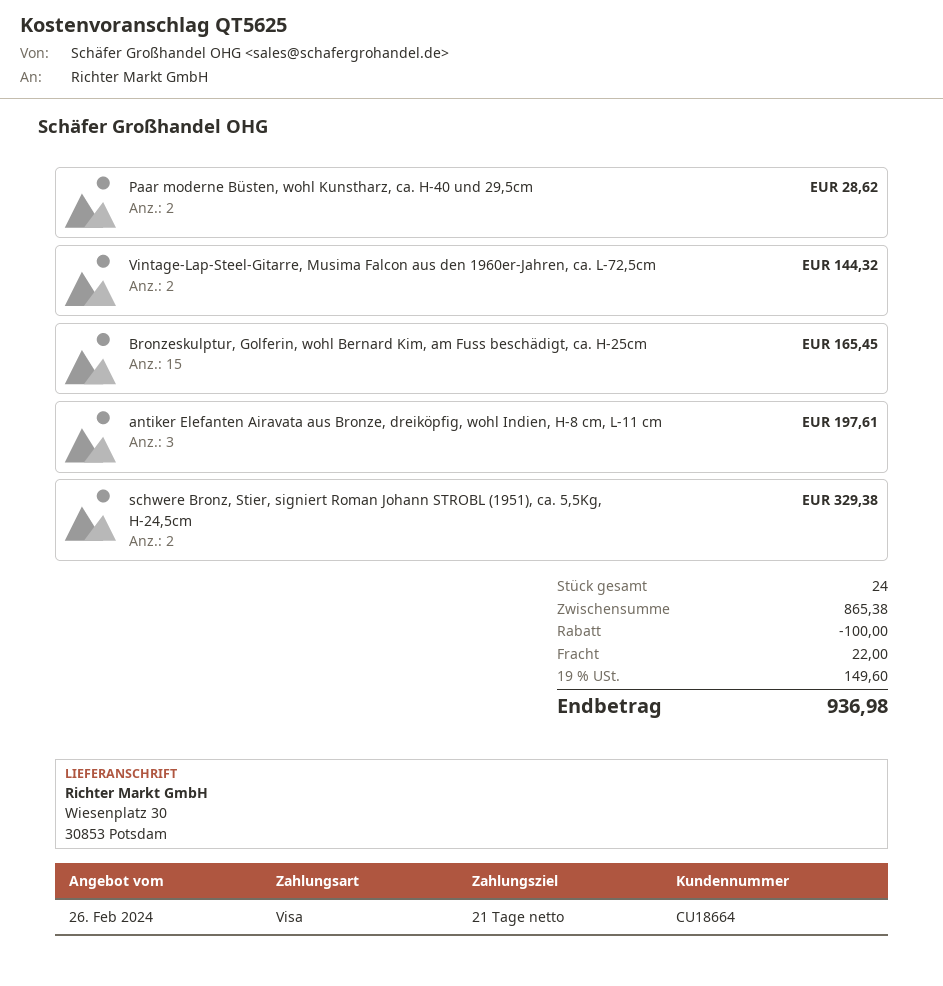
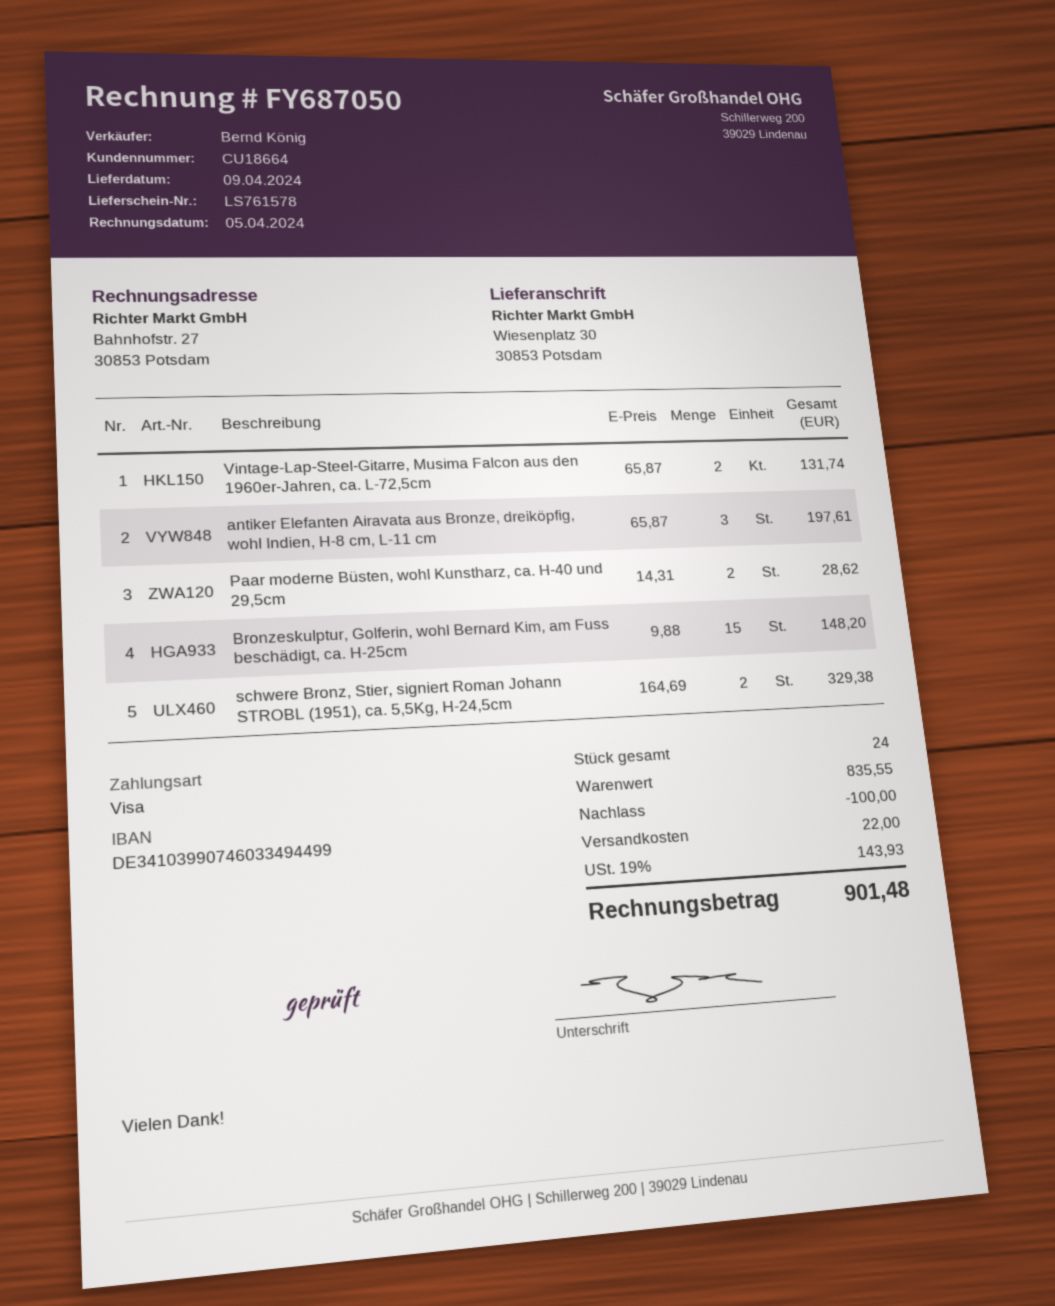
Vintage-Lap-Steel-Gitarre, Musima Falcon aus den 1960er-Jahren, ca. L-72,5cm: 2 for 144.32 -> 2 for 131.74
Bronzeskulptur, Golferin, wohl Bernard Kim, am Fuss beschädigt, ca. H-25cm: 15 for 165.45 -> 15 for 148.20
subtotal: 865.38 -> 835.55
tax: 19% = 149.60 -> 19% = 143.93
total: 936.98 -> 901.48

